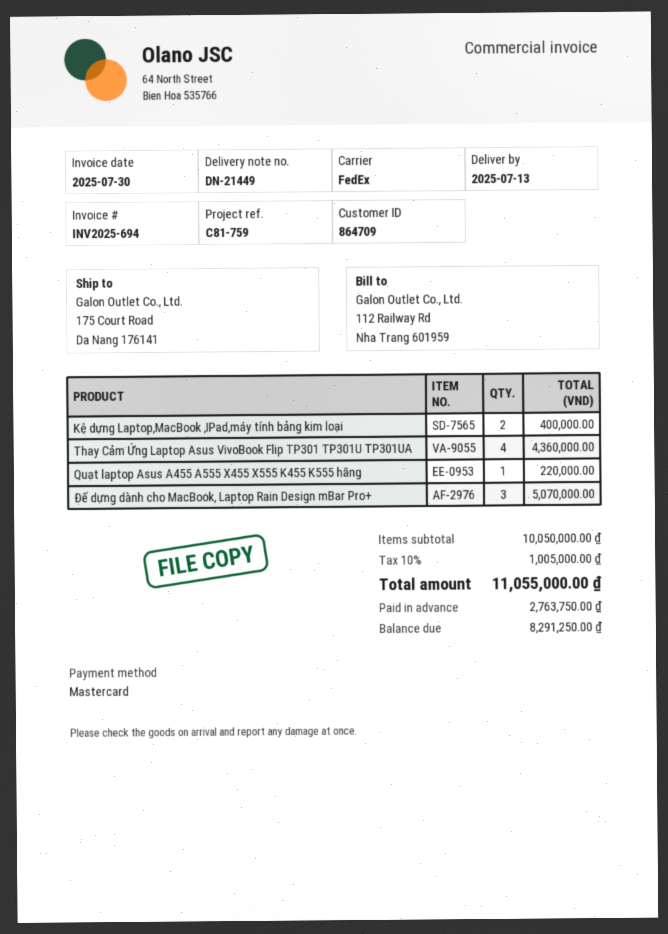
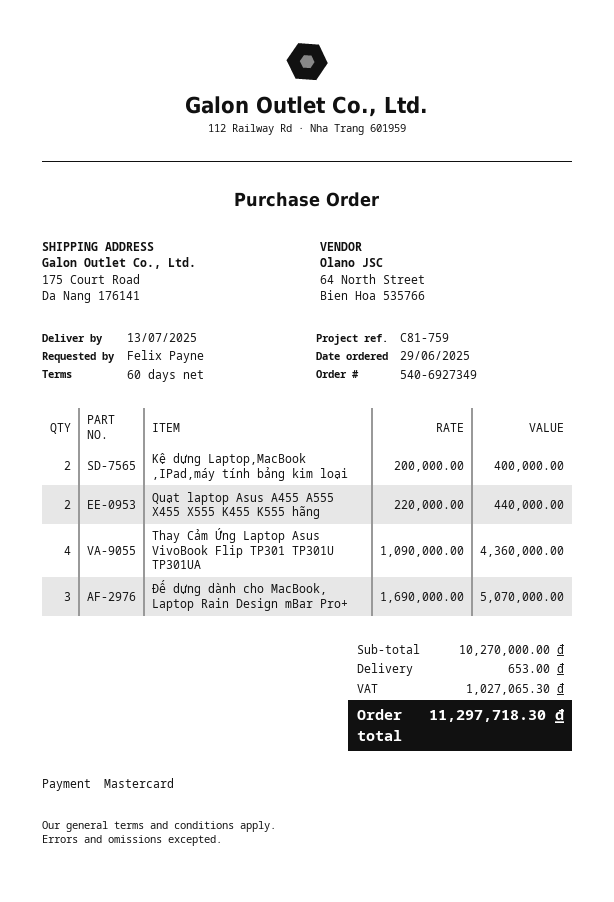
Quạt laptop Asus A455 A555 X455 X555 K455 K555 hãng: 1 for 220000.00 -> 2 for 440000.00
subtotal: 10050000.00 -> 10270000.00
shipping: none -> 653.00
tax: 1005000.00 -> 1027065.30
total: 11055000.00 -> 11297718.30

